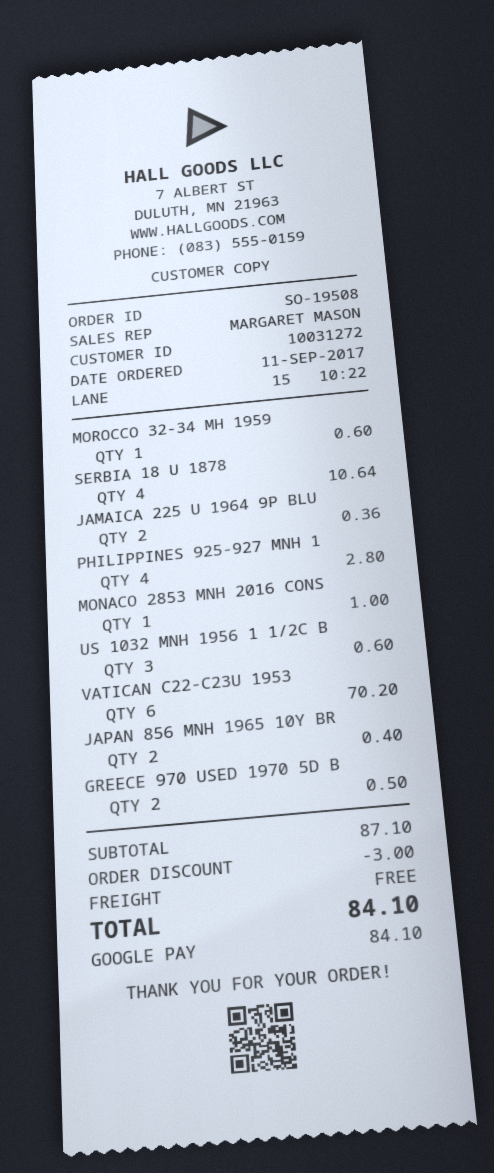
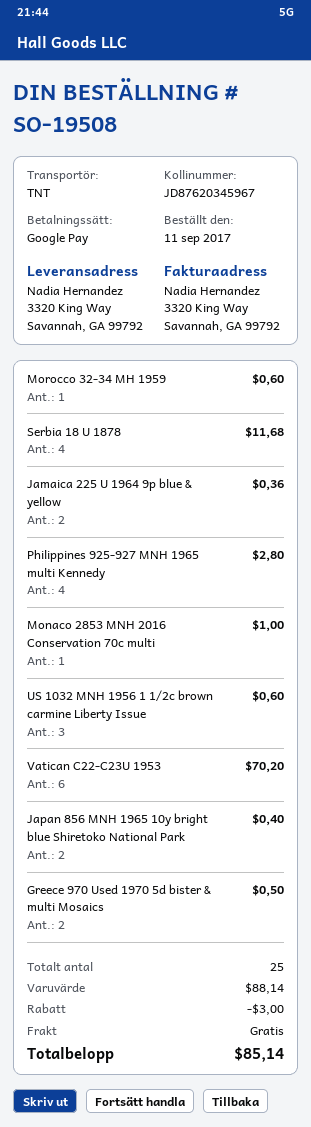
SERBIA 18 U 1878: 4 for 10.64 -> 4 for 11.68
subtotal: 87.10 -> 88.14
total: 84.10 -> 85.14

